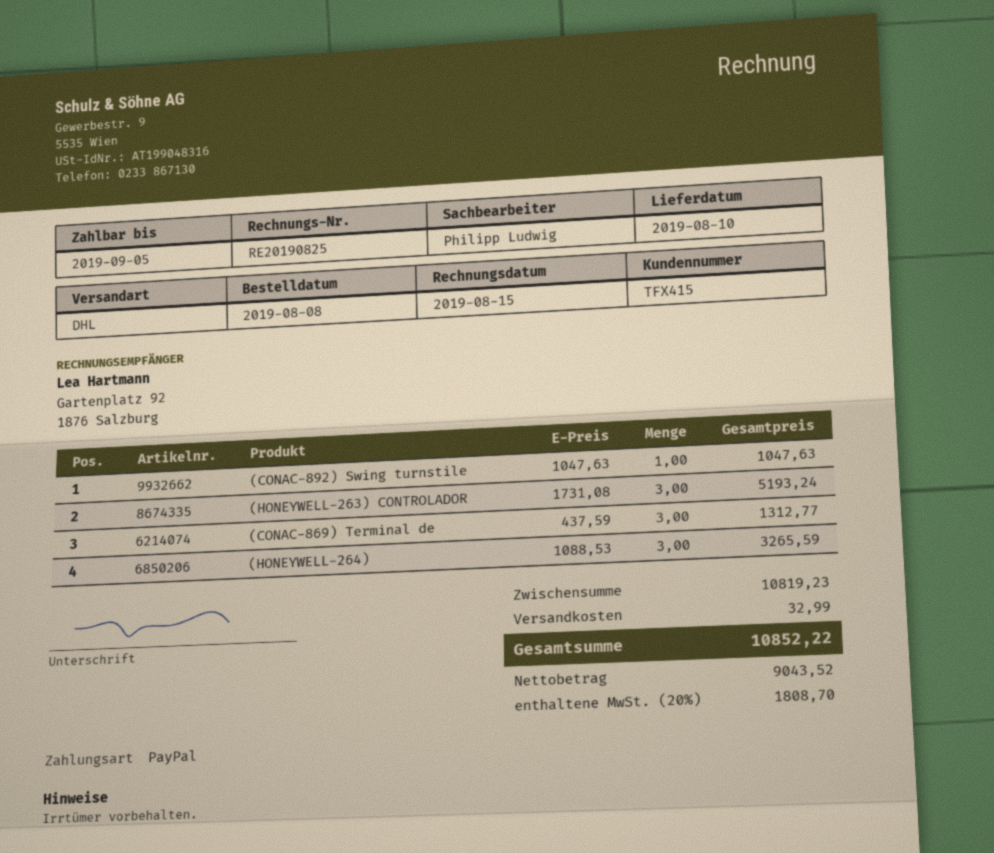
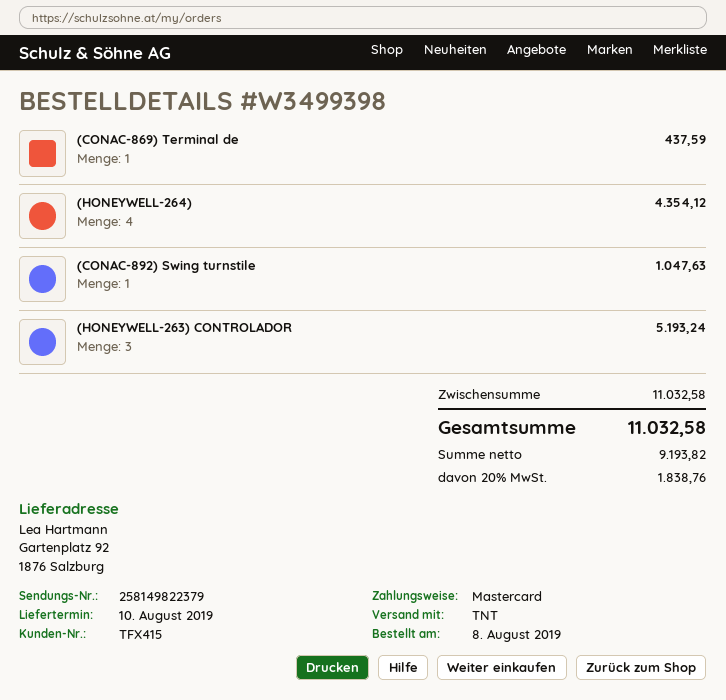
payment method: PayPal -> Mastercard
shipping method: DHL -> TNT
(CONAC-869) Terminal de: 3 for 1312.77 -> 1 for 437.59
(HONEYWELL-264): 3 for 3265.59 -> 4 for 4354.12
subtotal: 10819.23 -> 11032.58
shipping: 32.99 -> none
net: 9043.52 -> 9193.82
tax: 20% = 1808.70 -> 20% = 1838.76
total: 10852.22 -> 11032.58

